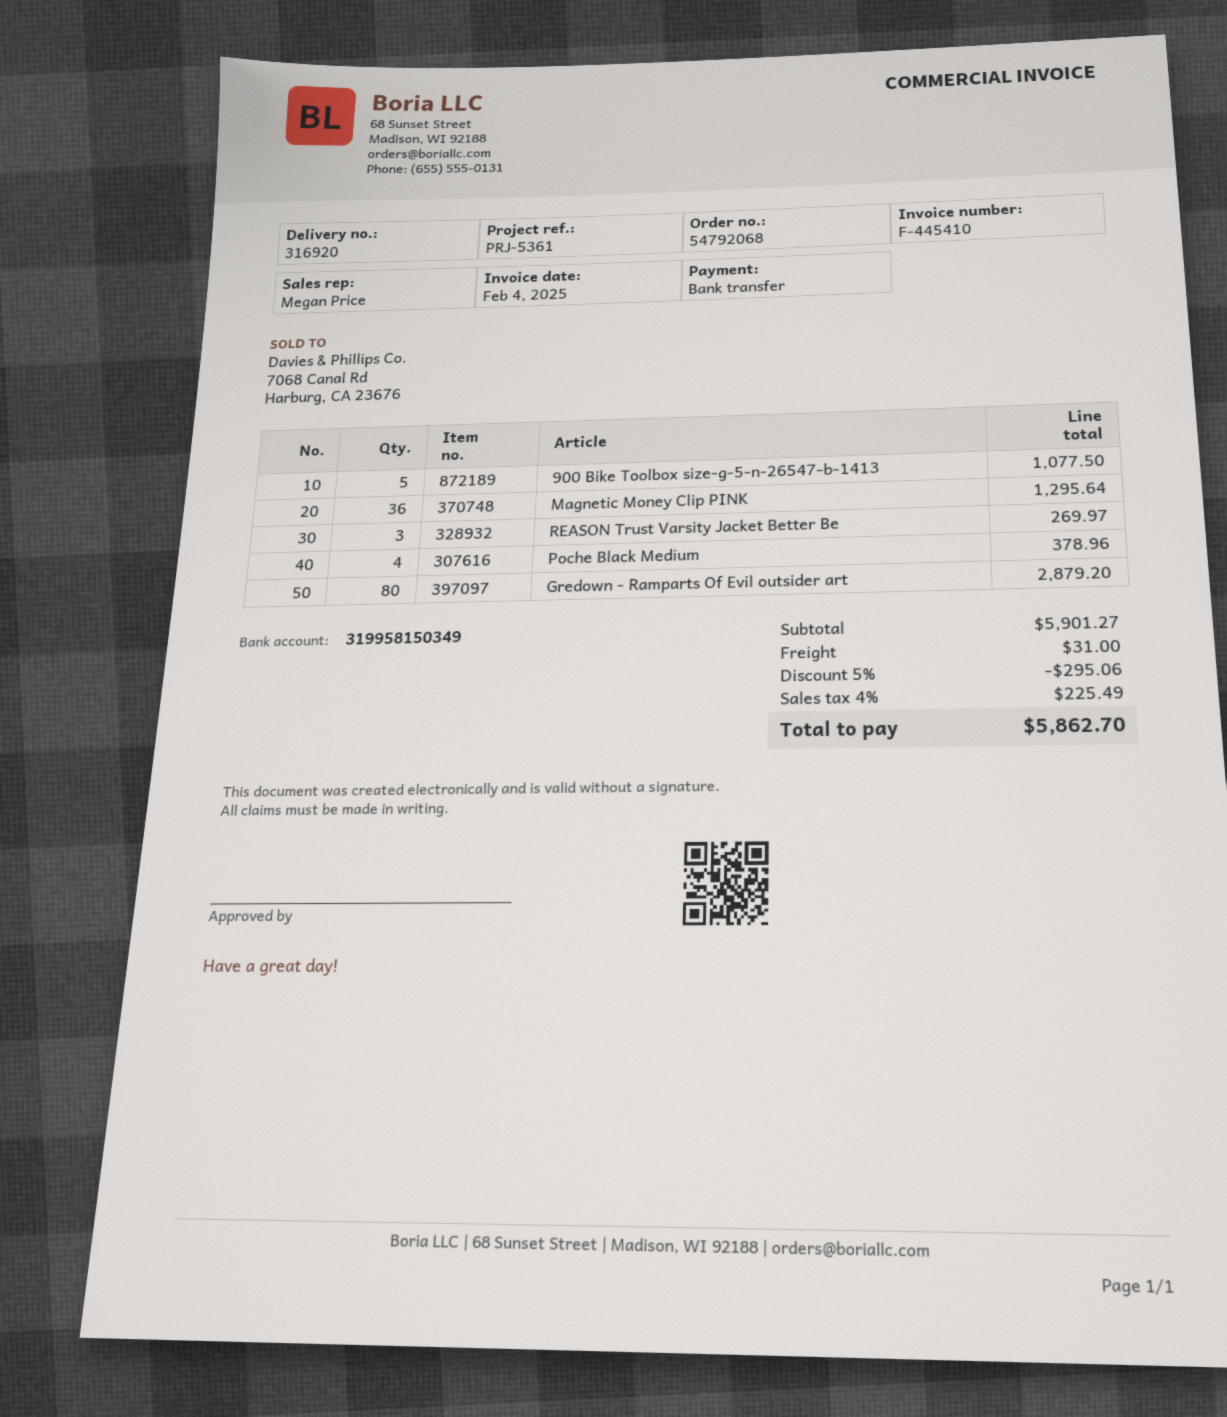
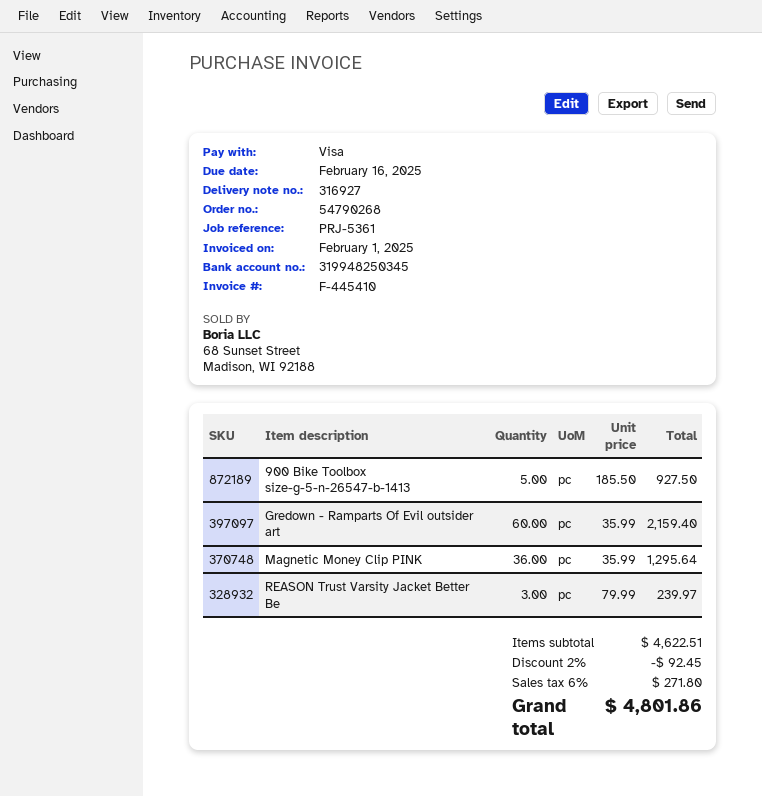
order number: 54792068 -> 54790268
delivery note number: 316920 -> 316927
invoice date: 2025-02-04 -> 2025-02-01
payment method: bank transfer -> Visa
bank account: 319958150349 -> 319948250345
900 Bike Toolbox size-g-5-n-26547-b-1413: 5 for 1077.50 -> 5 for 927.50
REASON Trust Varsity Jacket Better Be: 3 for 269.97 -> 3 for 239.97
Poche Black Medium: 4 for 378.96 -> none
Gredown - Ramparts Of Evil outsider art: 80 for 2879.20 -> 60 for 2159.40
subtotal: 5901.27 -> 4622.51
discount: 5% = 295.06 -> 2% = 92.45
shipping: 31.00 -> none
tax: 4% = 225.49 -> 6% = 271.80
total: 5862.70 -> 4801.86

